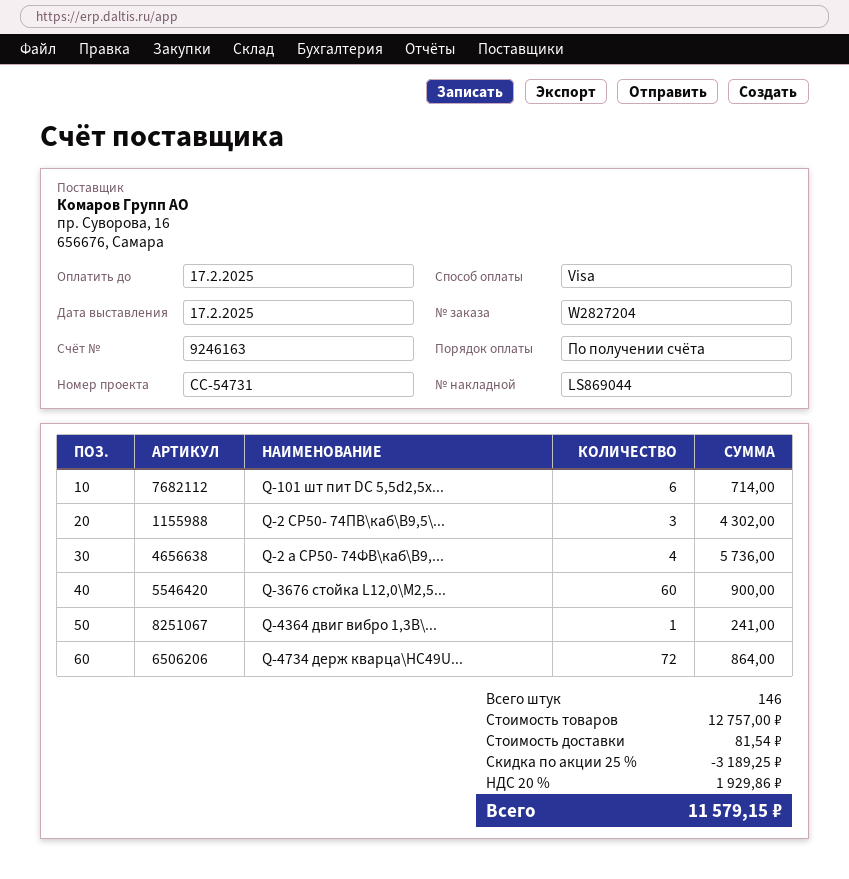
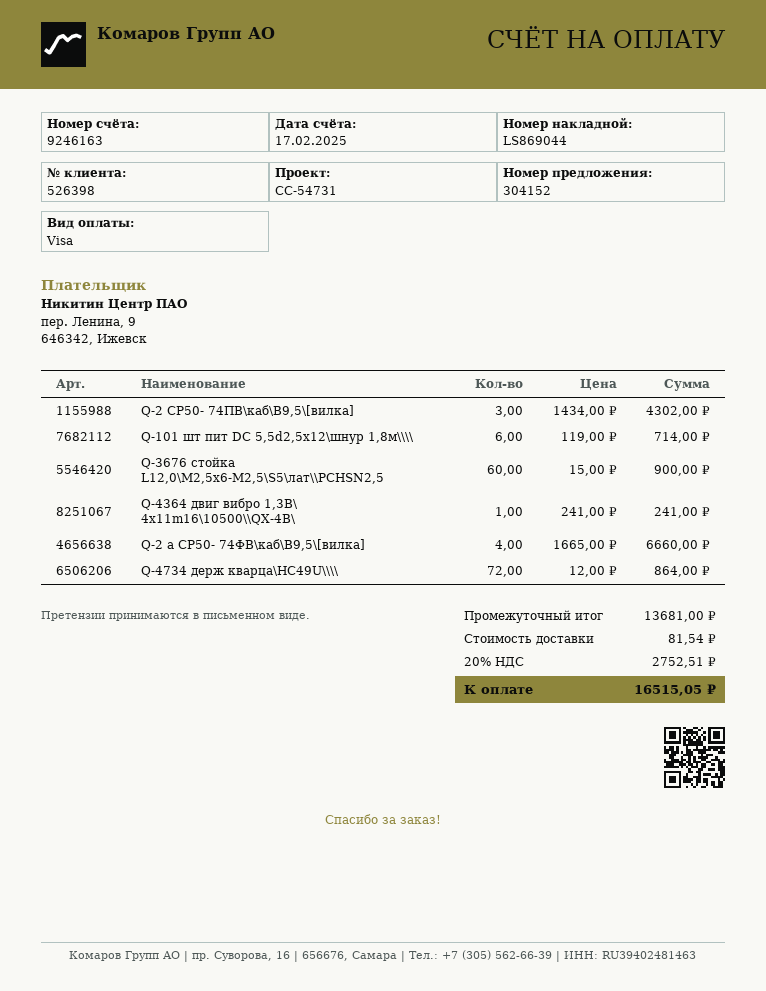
Q-2 а СР50- 74ФВ\каб\B9,...: 4 for 5736.00 -> 4 for 6660.00
subtotal: 12757.00 -> 13681.00
discount: 25% = 3189.25 -> none
tax: 20% = 1929.86 -> 20% = 2752.51
total: 11579.15 -> 16515.05

